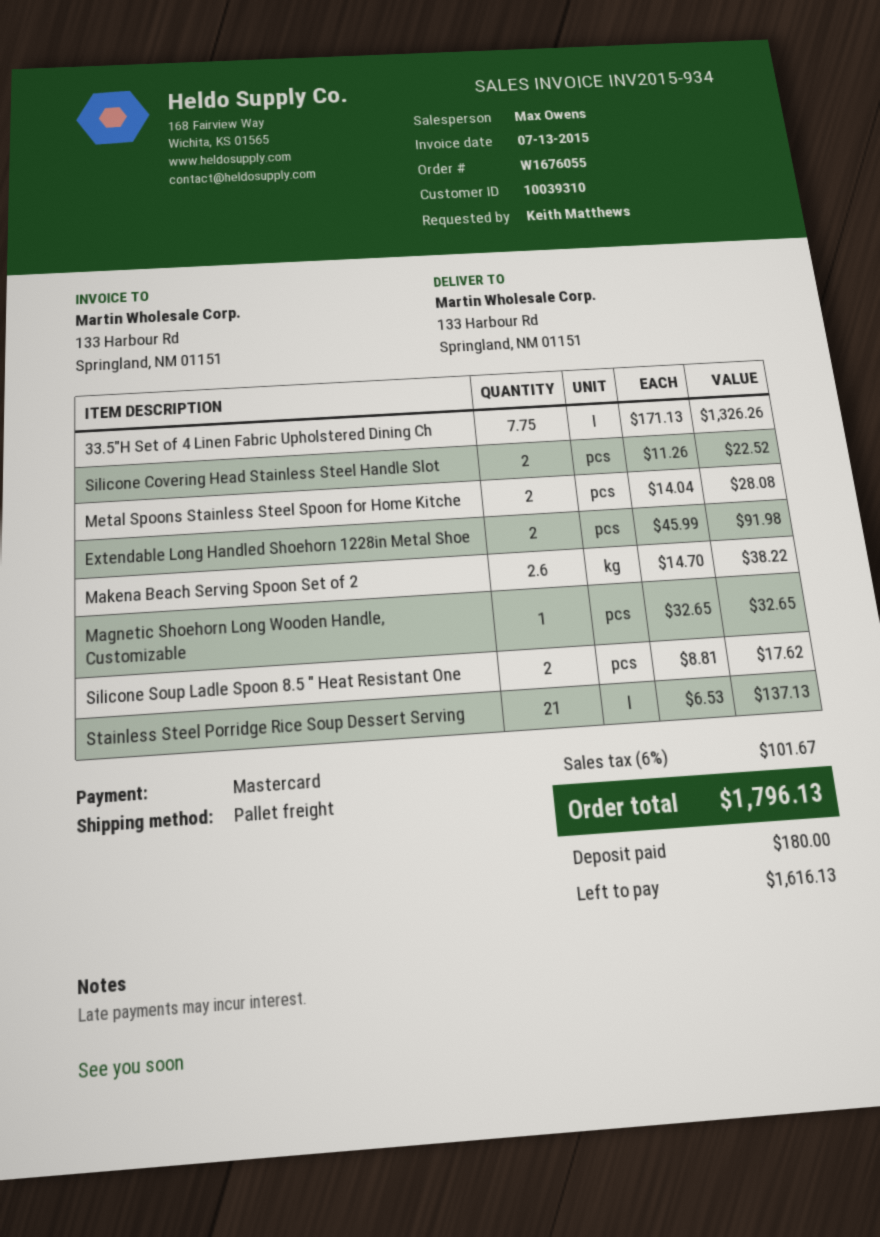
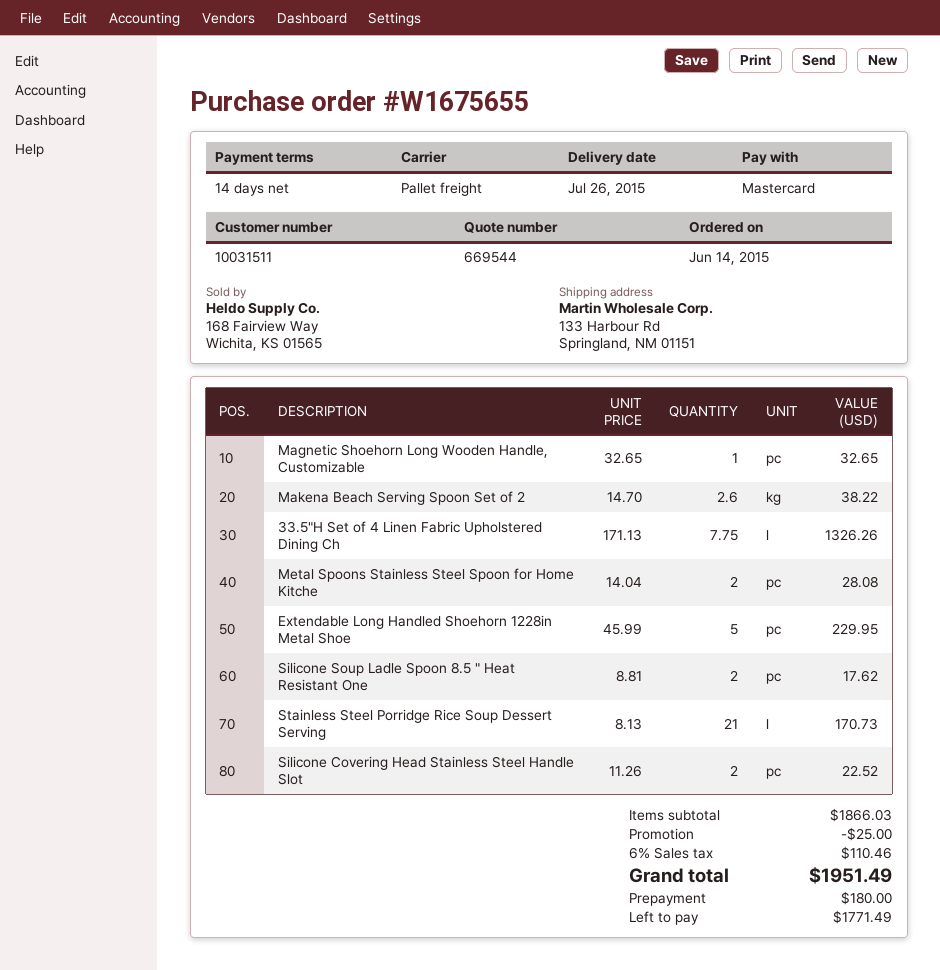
order number: W1676055 -> W1675655
customer number: 10039310 -> 10031511
Extendable Long Handled Shoehorn 1228in Metal Shoe: 2 x 45.99 = 91.98 -> 5 x 45.99 = 229.95
Stainless Steel Porridge Rice Soup Dessert Serving: 21 x 6.53 = 137.13 -> 21 x 8.13 = 170.73
discount: none -> 25.00
tax: 6% = 101.67 -> 6% = 110.46
total: 1796.13 -> 1951.49
balance: 1616.13 -> 1771.49

